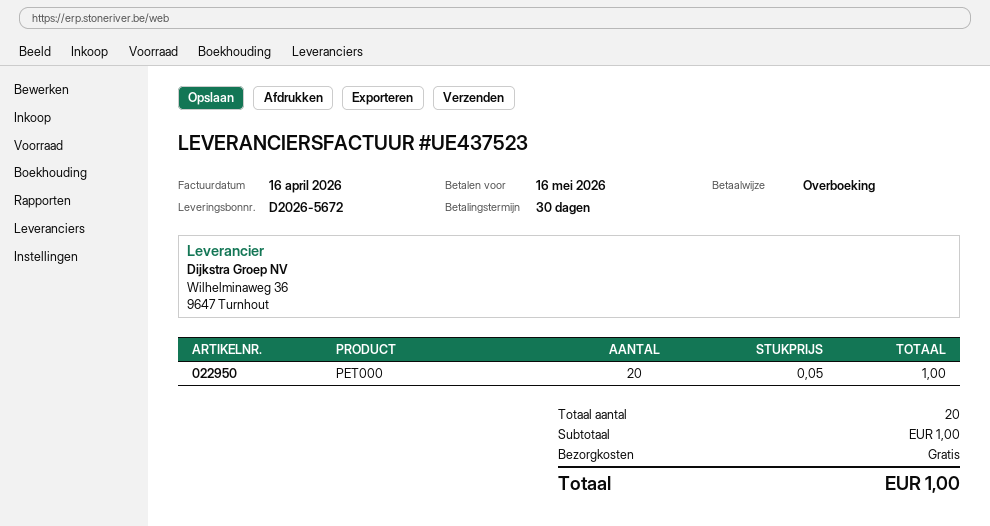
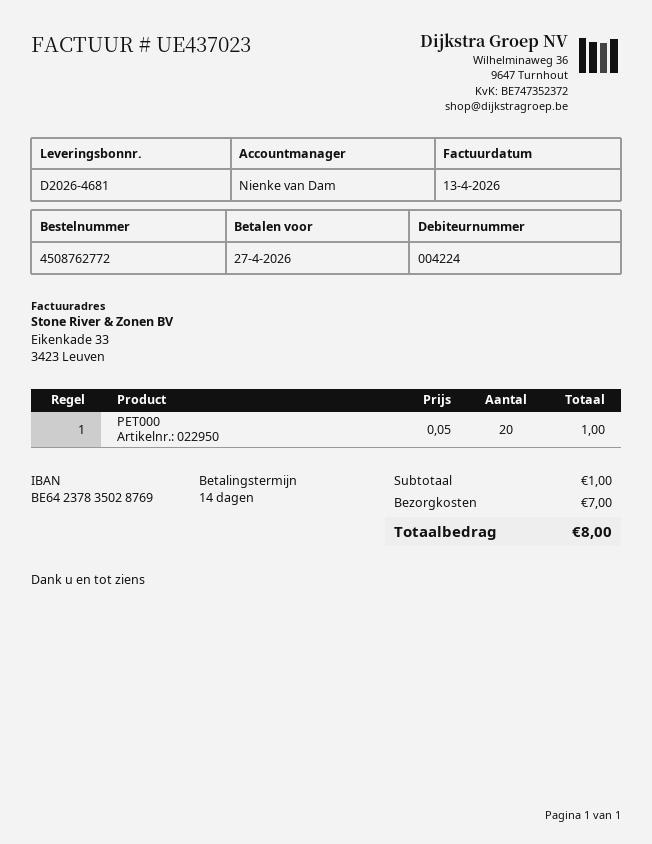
delivery note number: D2026-5672 -> D2026-4681
invoice number: UE437523 -> UE437023
invoice date: 2026-04-16 -> 2026-04-13
payment terms: 30 days -> 14 days
due date: 2026-05-16 -> 2026-04-27
shipping: 0.00 -> 7.00
total: 1.00 -> 8.00

